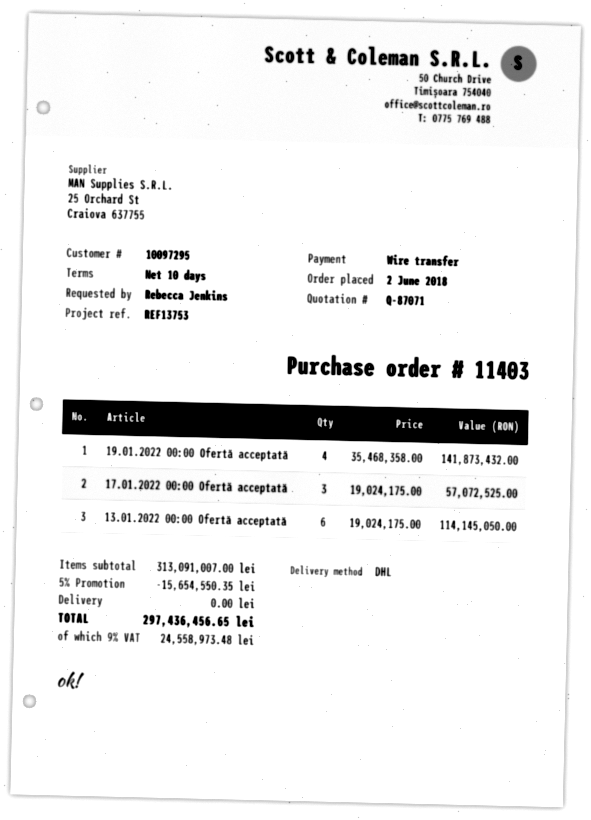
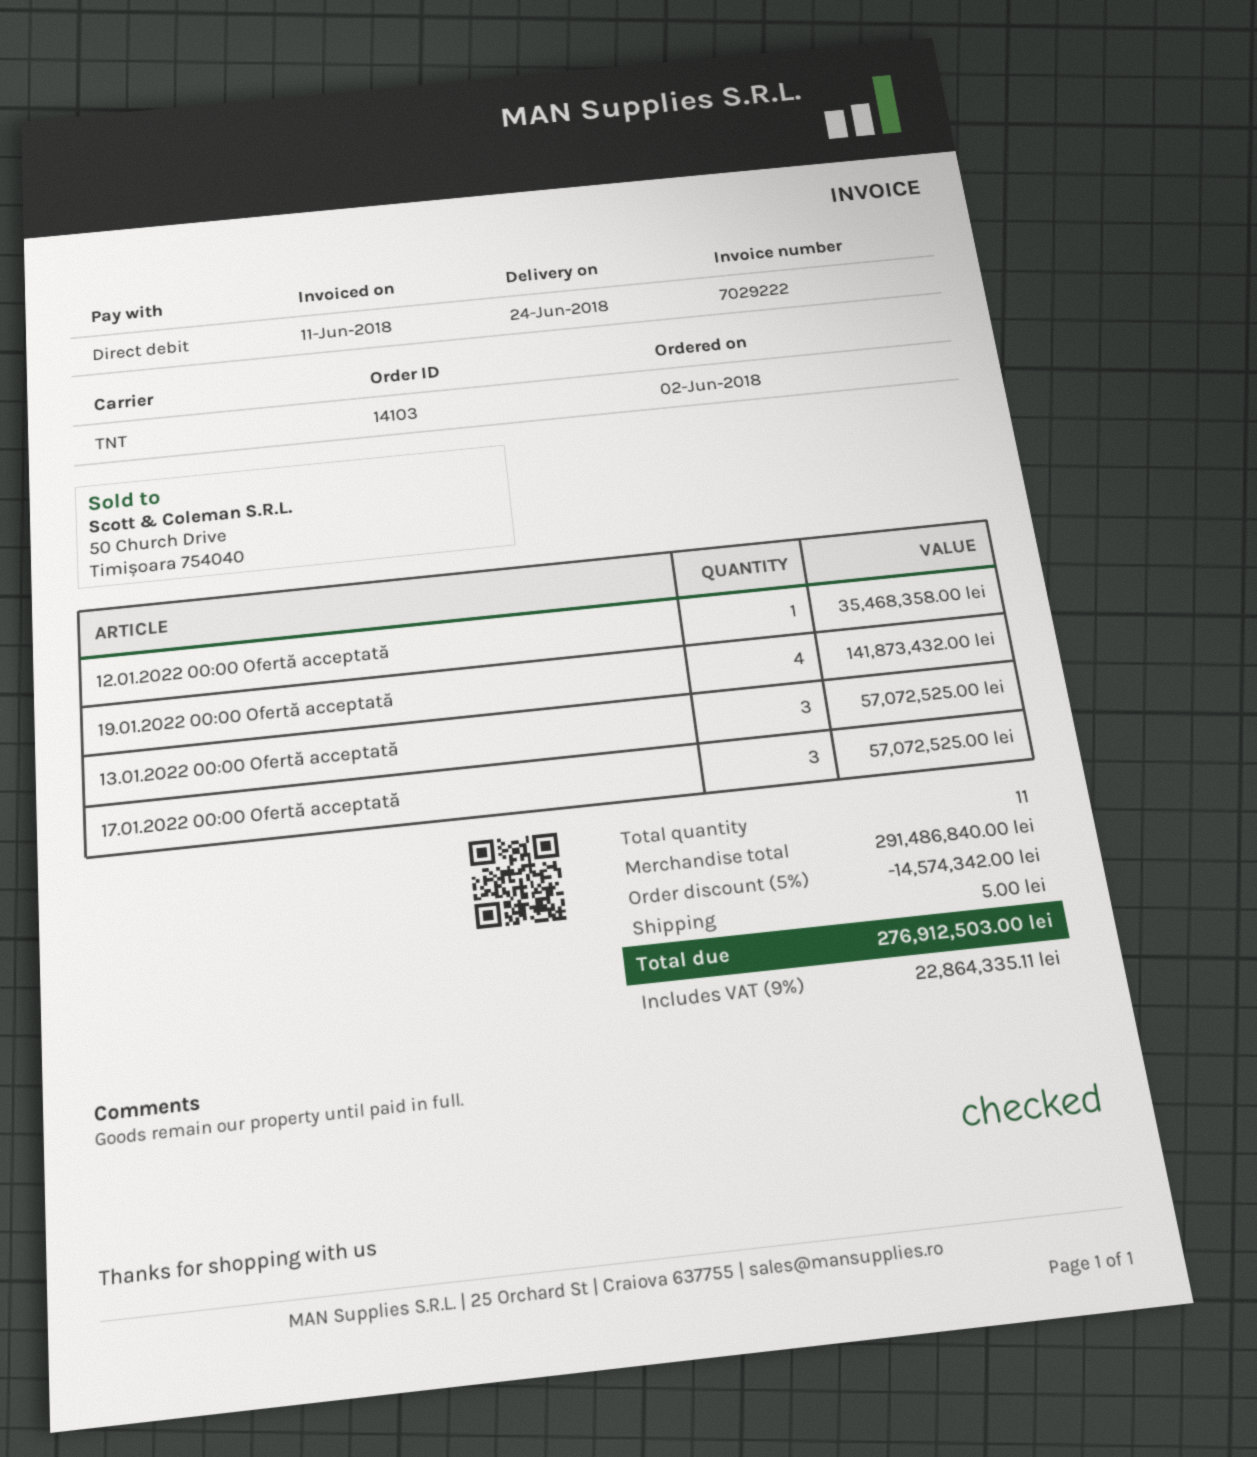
order number: 11403 -> 14103
payment method: bank transfer -> direct debit
shipping method: DHL -> TNT
13.01.2022 00:00 Ofertă acceptată: 6 for 114145050.00 -> 3 for 57072525.00
12.01.2022 00:00 Ofertă acceptată: none -> 1 for 35468358.00
subtotal: 313091007.00 -> 291486840.00
discount: 5% = 15654550.35 -> 5% = 14574342.00
shipping: 0.00 -> 5.00
tax: 9% = 24558973.48 -> 9% = 22864335.11
total: 297436456.65 -> 276912503.00

